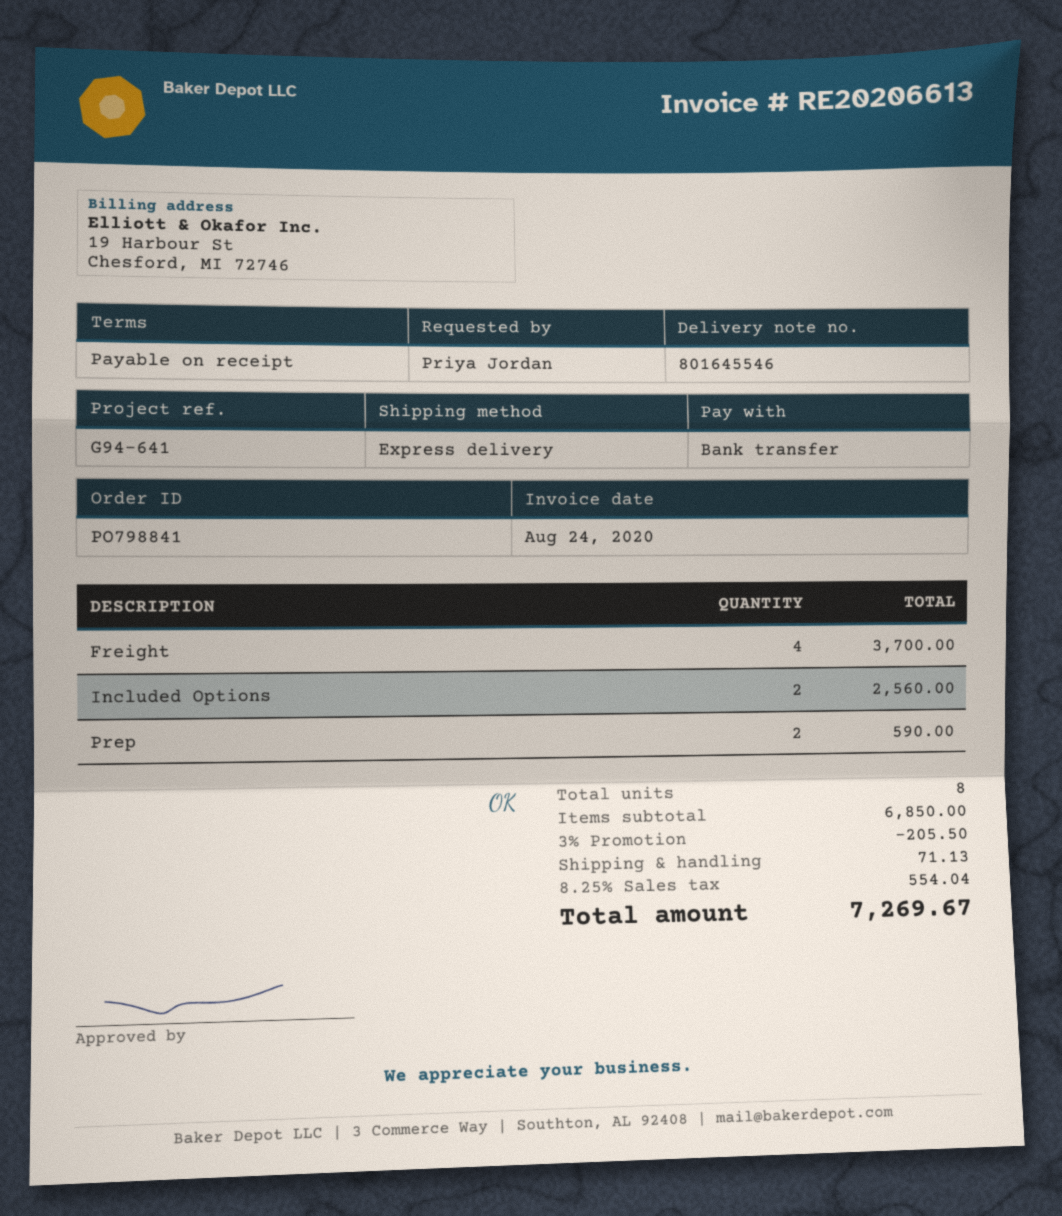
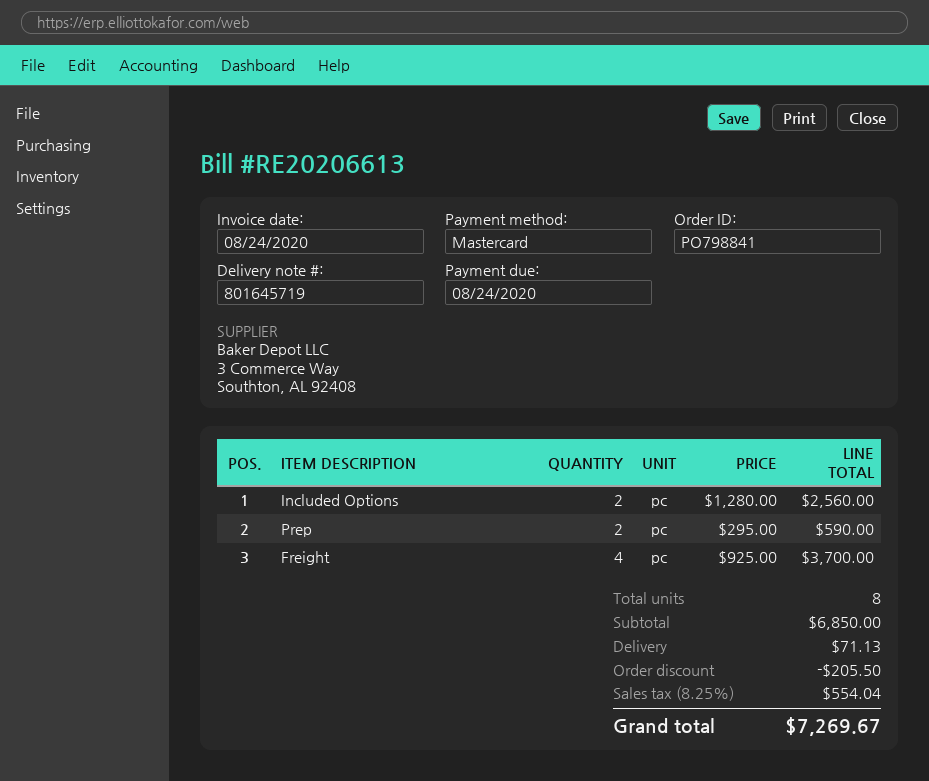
delivery note number: 801645546 -> 801645719
payment method: bank transfer -> Mastercard

